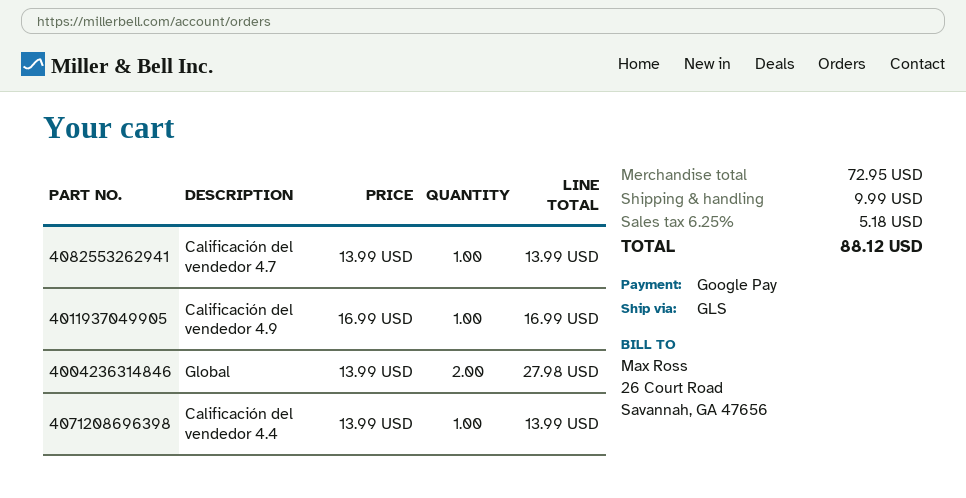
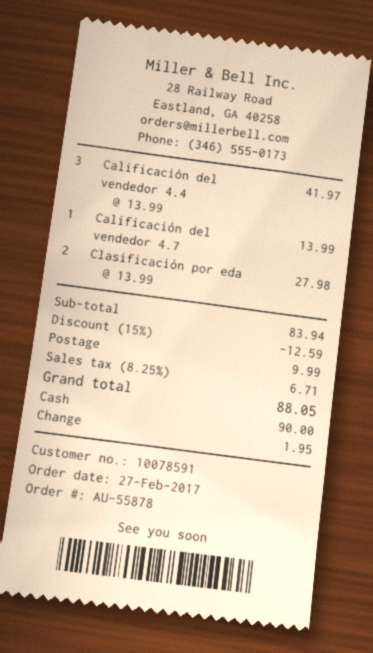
payment method: Google Pay -> cash
Calificación del vendedor 4.9: 1 x 16.99 = 16.99 -> none
Global: 2 x 13.99 = 27.98 -> none
Calificación del vendedor 4.4: 1 x 13.99 = 13.99 -> 3 x 13.99 = 41.97
Clasificación por eda: none -> 2 x 13.99 = 27.98
subtotal: 72.95 -> 83.94
discount: none -> 15% = 12.59
tax: 6.25% = 5.18 -> 8.25% = 6.71
total: 88.12 -> 88.05

